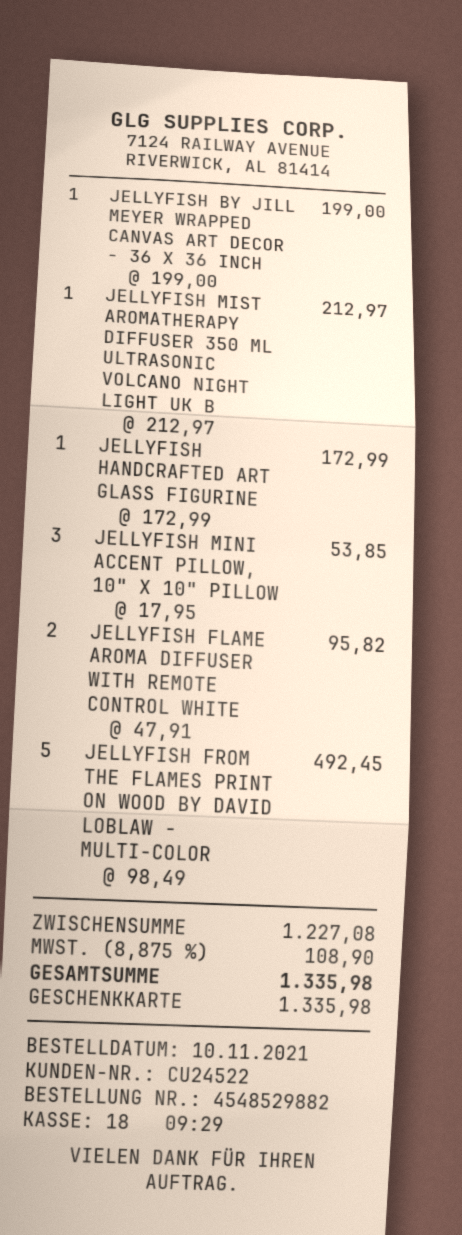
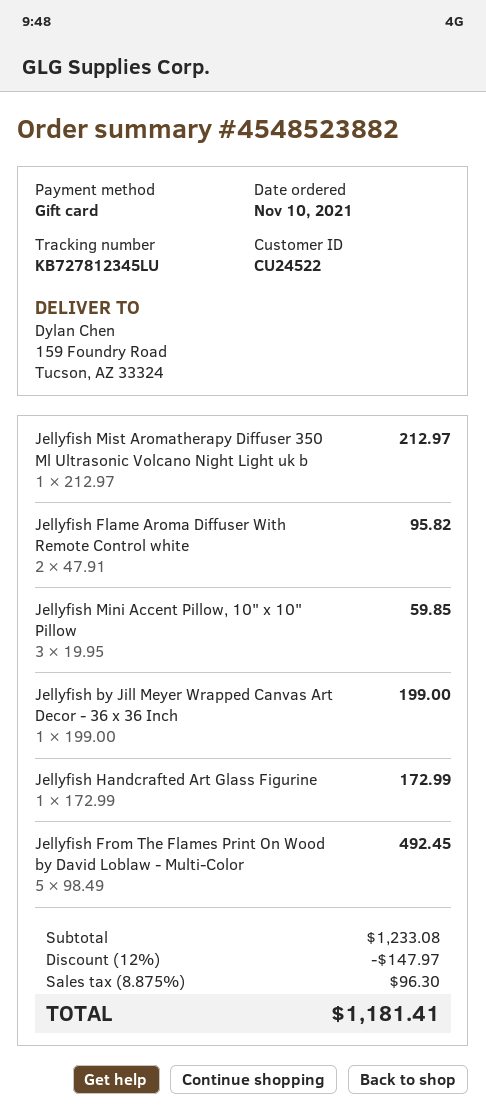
order number: 4548529882 -> 4548523882
JELLYFISH MINI ACCENT PILLOW, 10" X 10" PILLOW: 3 x 17.95 = 53.85 -> 3 x 19.95 = 59.85
subtotal: 1227.08 -> 1233.08
discount: none -> 12% = 147.97
tax: 8.875% = 108.90 -> 8.875% = 96.30
total: 1335.98 -> 1181.41

